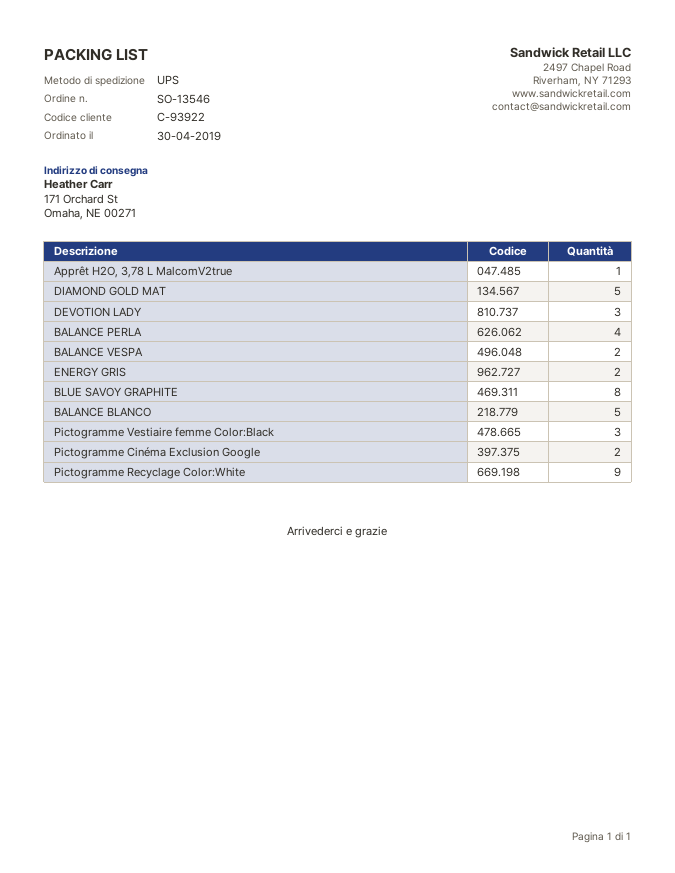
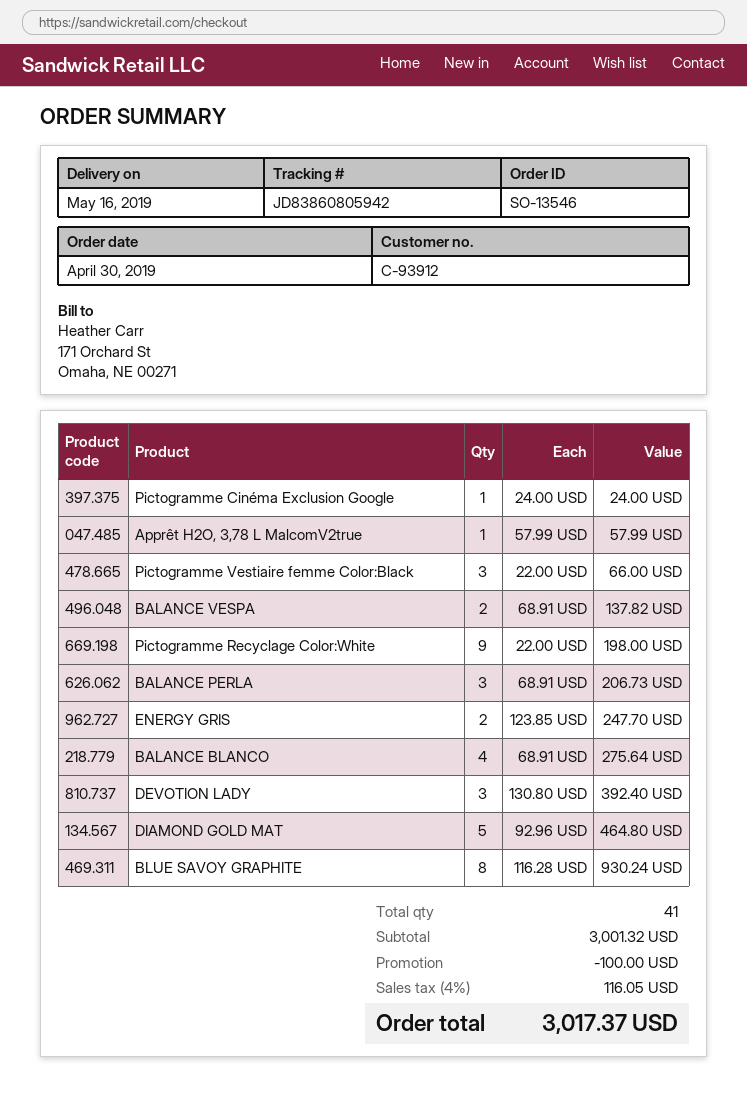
customer number: C-93922 -> C-93912
BALANCE PERLA: 4 -> 3
BALANCE BLANCO: 5 -> 4
Pictogramme Cinéma Exclusion Google: 2 -> 1

